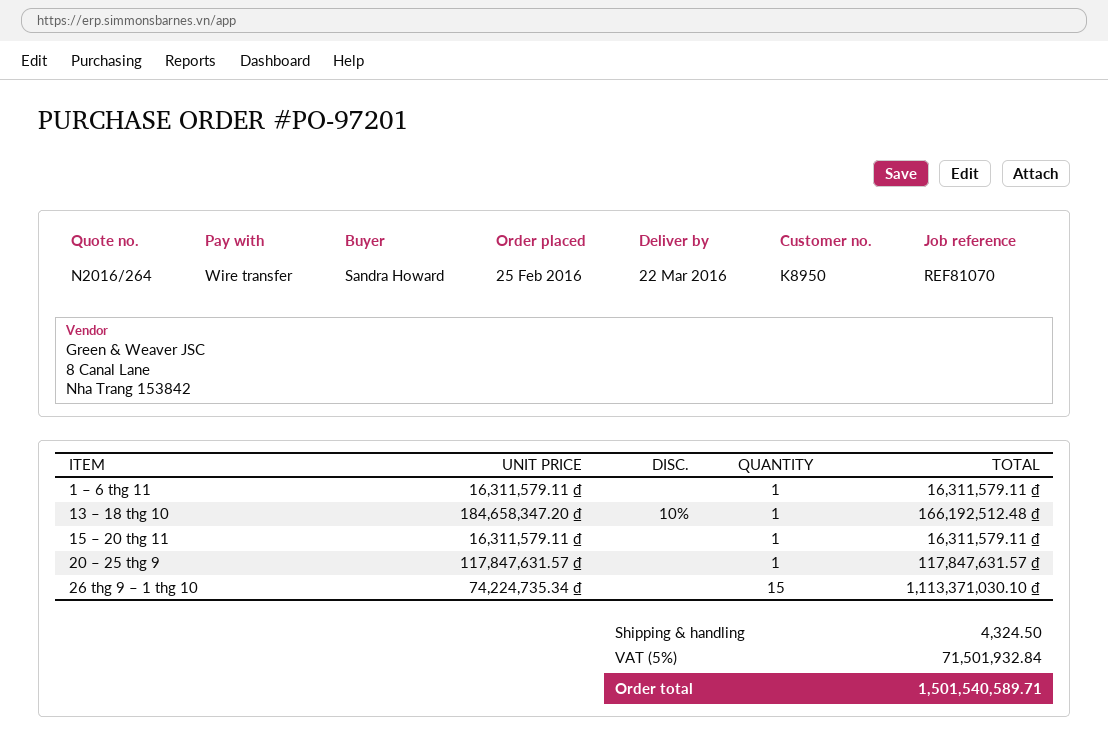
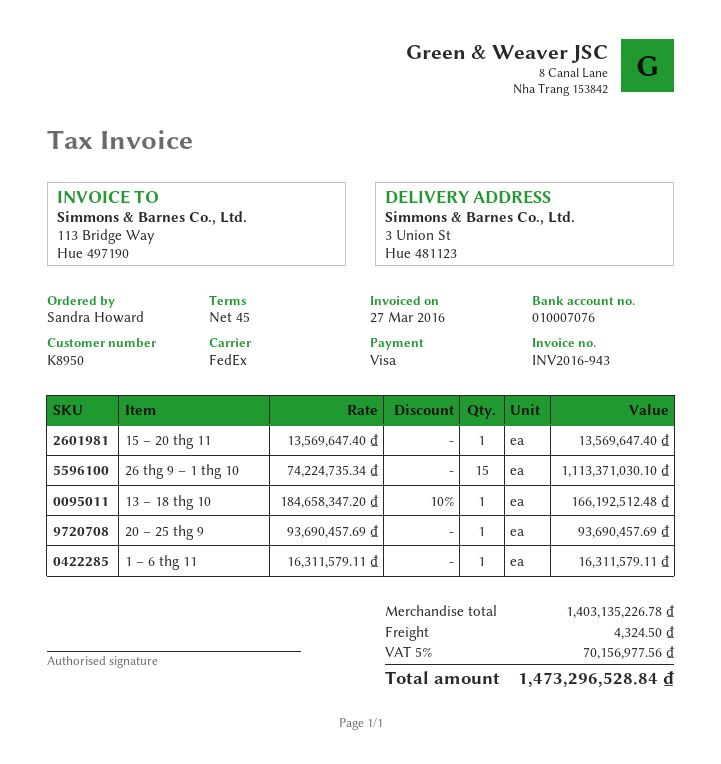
payment method: bank transfer -> Visa
15 – 20 thg 11: 1 x 16311579.11 = 16311579.11 -> 1 x 13569647.40 = 13569647.40
20 – 25 thg 9: 1 x 117847631.57 = 117847631.57 -> 1 x 93690457.69 = 93690457.69
tax: 5% = 71501932.84 -> 5% = 70156977.56
total: 1501540589.71 -> 1473296528.84

